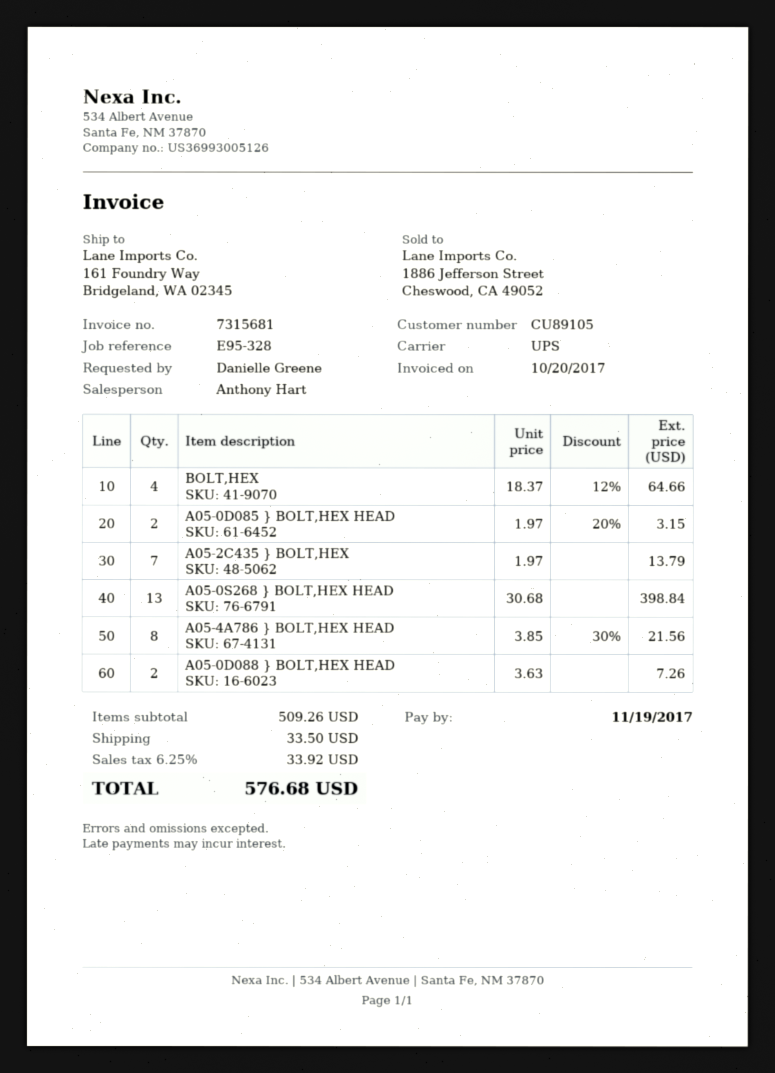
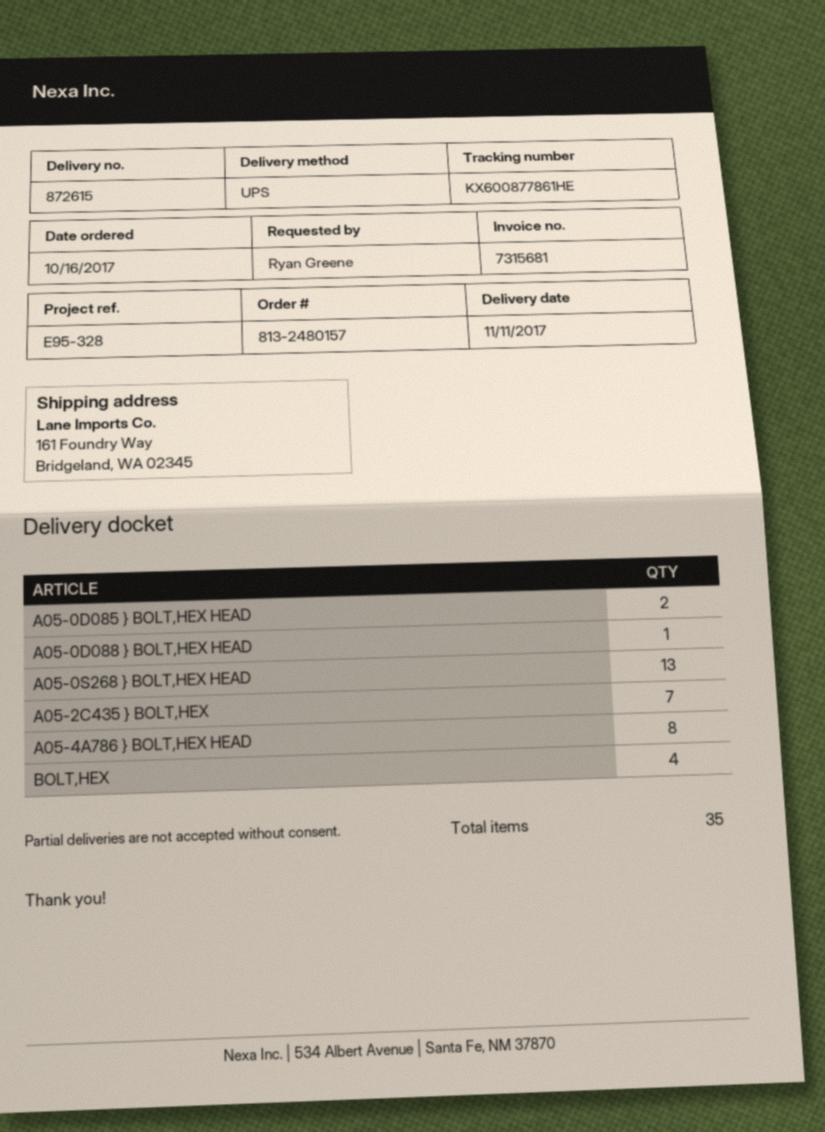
ordered by: Danielle Greene -> Ryan Greene
A05-0D088 } BOLT,HEX HEAD: 2 -> 1

